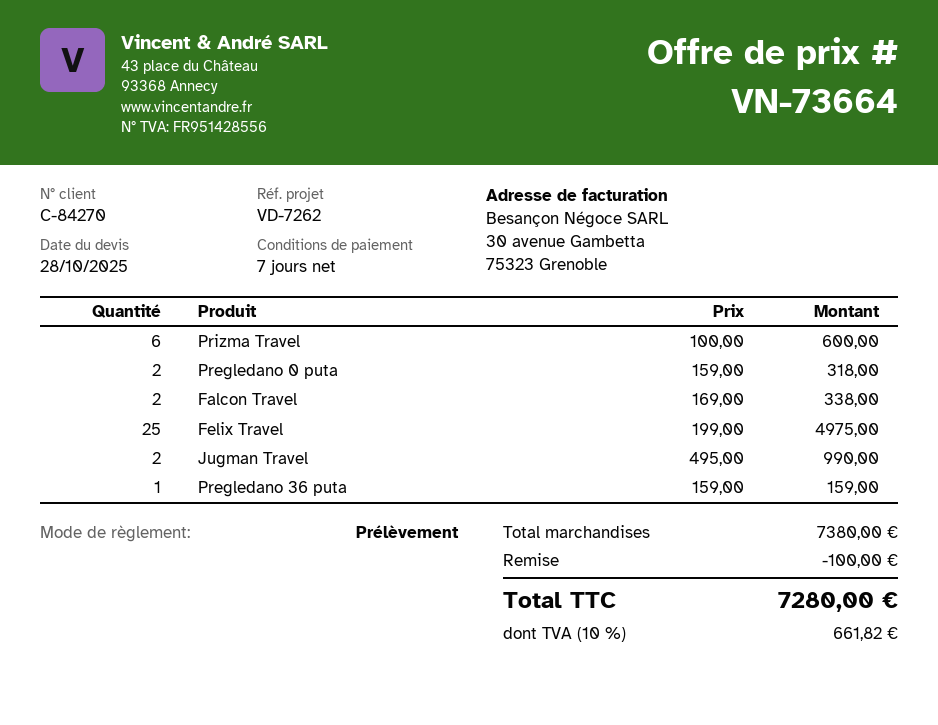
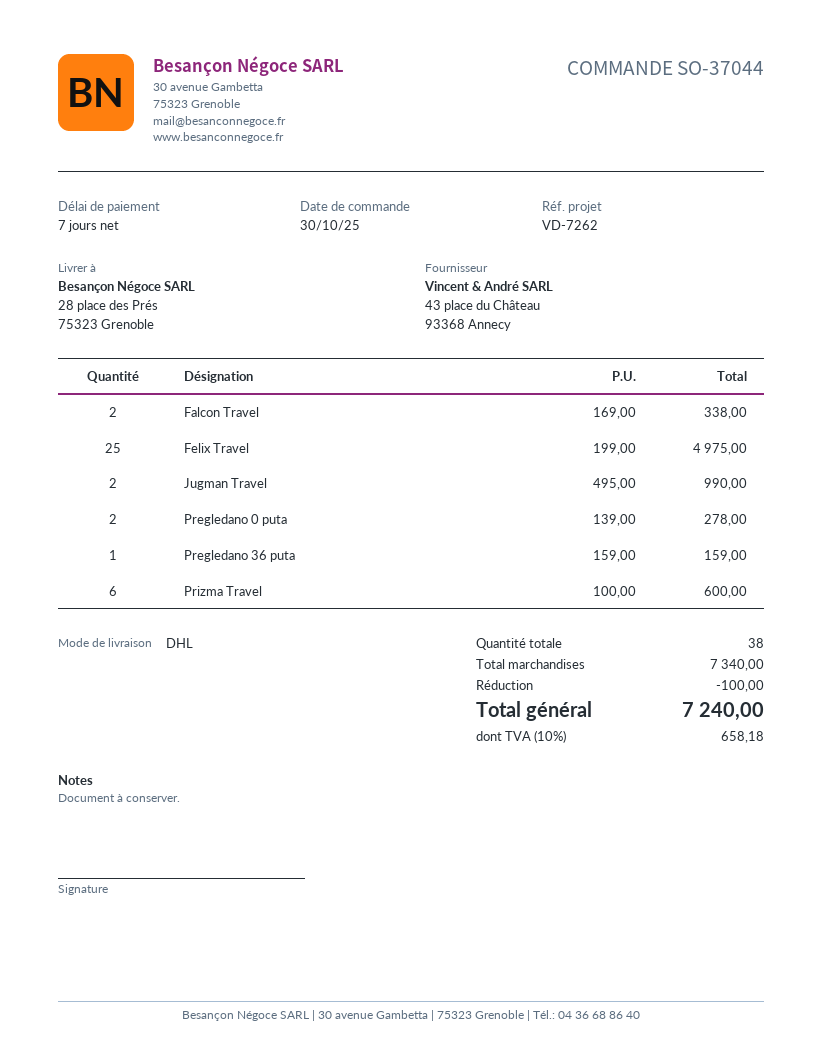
Pregledano 0 puta: 2 x 159.00 = 318.00 -> 2 x 139.00 = 278.00
subtotal: 7380.00 -> 7340.00
tax: 10% = 661.82 -> 10% = 658.18
total: 7280.00 -> 7240.00

